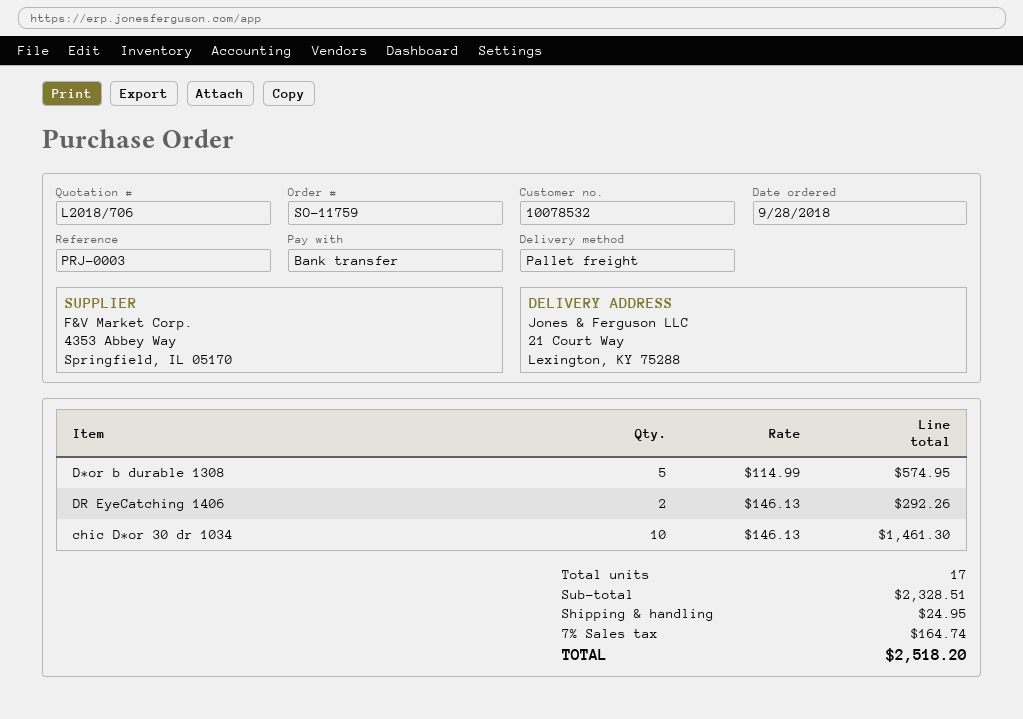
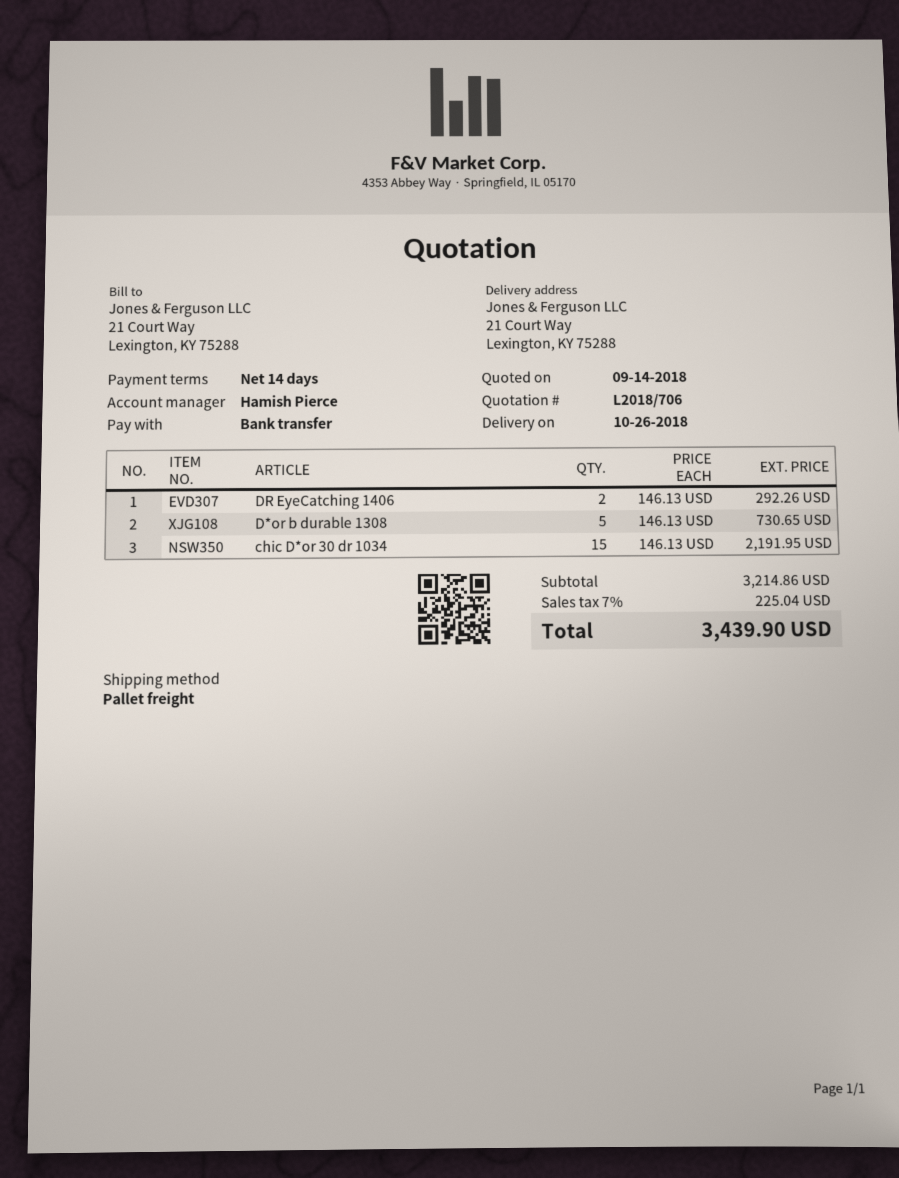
D*or b durable 1308: 5 x 114.99 = 574.95 -> 5 x 146.13 = 730.65
chic D*or 30 dr 1034: 10 x 146.13 = 1461.30 -> 15 x 146.13 = 2191.95
subtotal: 2328.51 -> 3214.86
shipping: 24.95 -> none
tax: 7% = 164.74 -> 7% = 225.04
total: 2518.20 -> 3439.90

